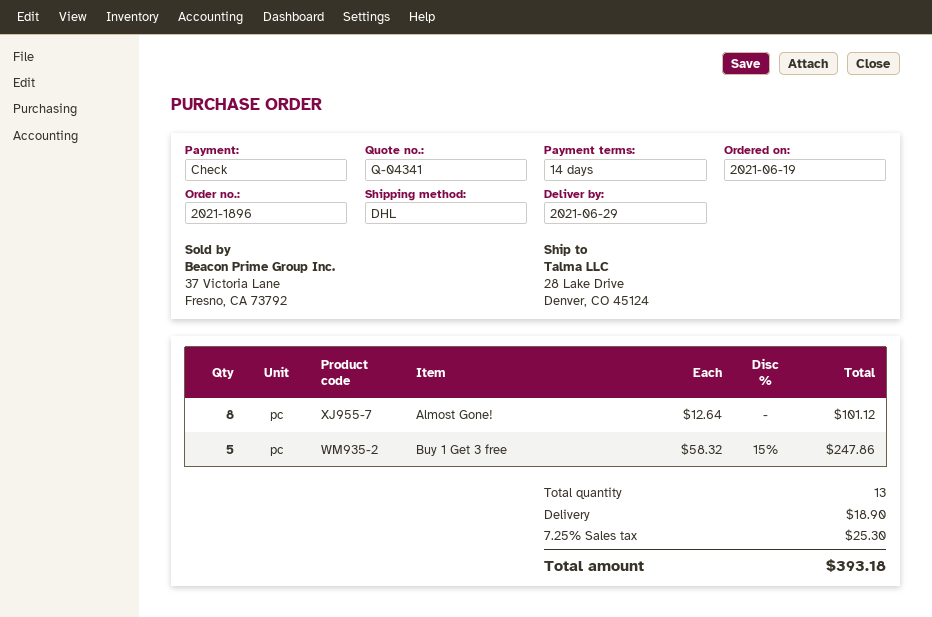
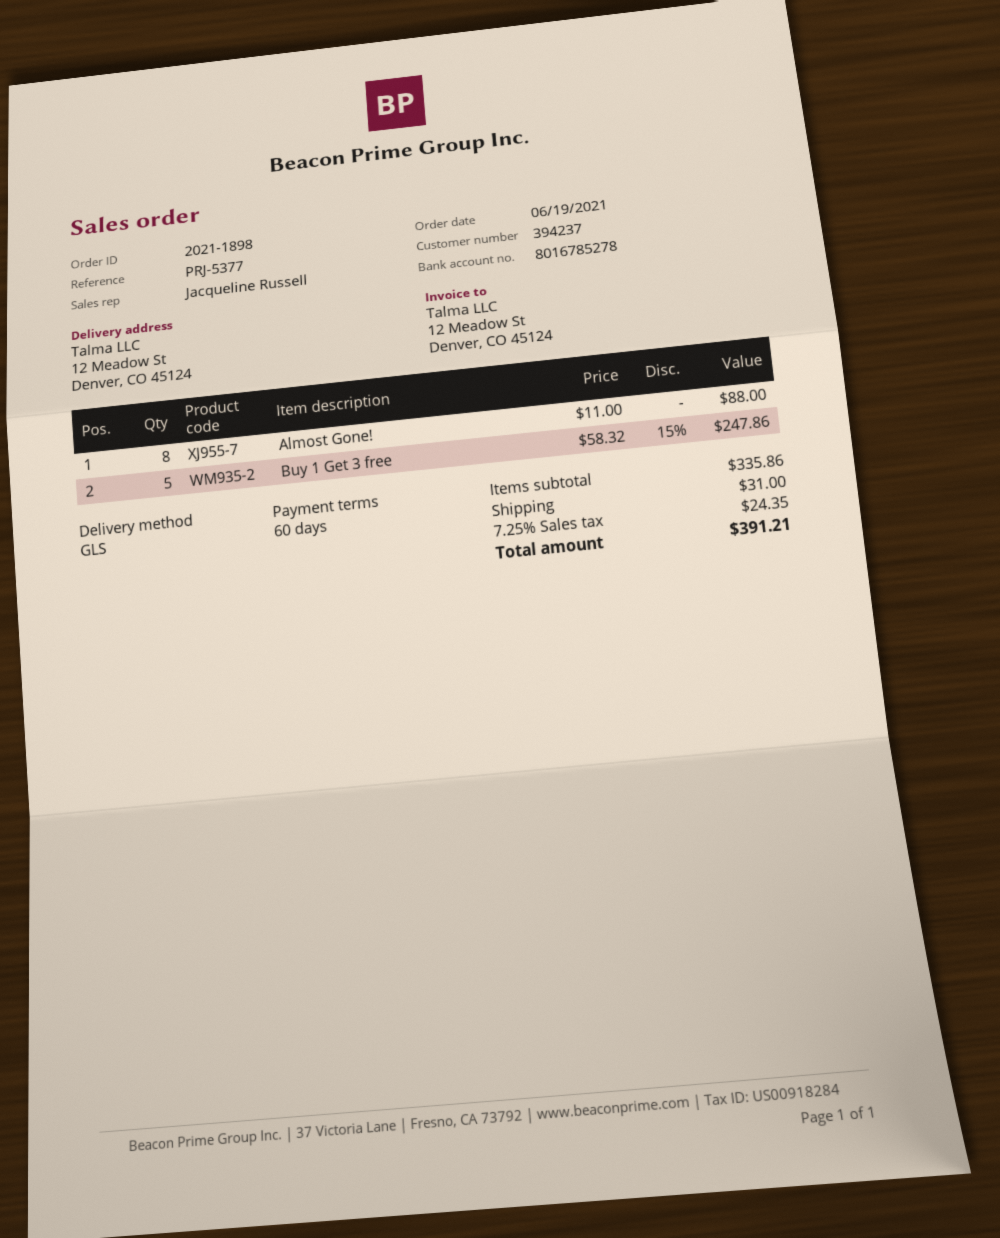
order number: 2021-1896 -> 2021-1898
payment terms: 14 days -> 60 days
shipping method: DHL -> GLS
ship to: 28 Lake Drive, Denver, CO 45124 -> 12 Meadow St, Denver, CO 45124
Almost Gone!: 8 x 12.64 = 101.12 -> 8 x 11.00 = 88.00
shipping: 18.90 -> 31.00
tax: 7.25% = 25.30 -> 7.25% = 24.35
total: 393.18 -> 391.21

